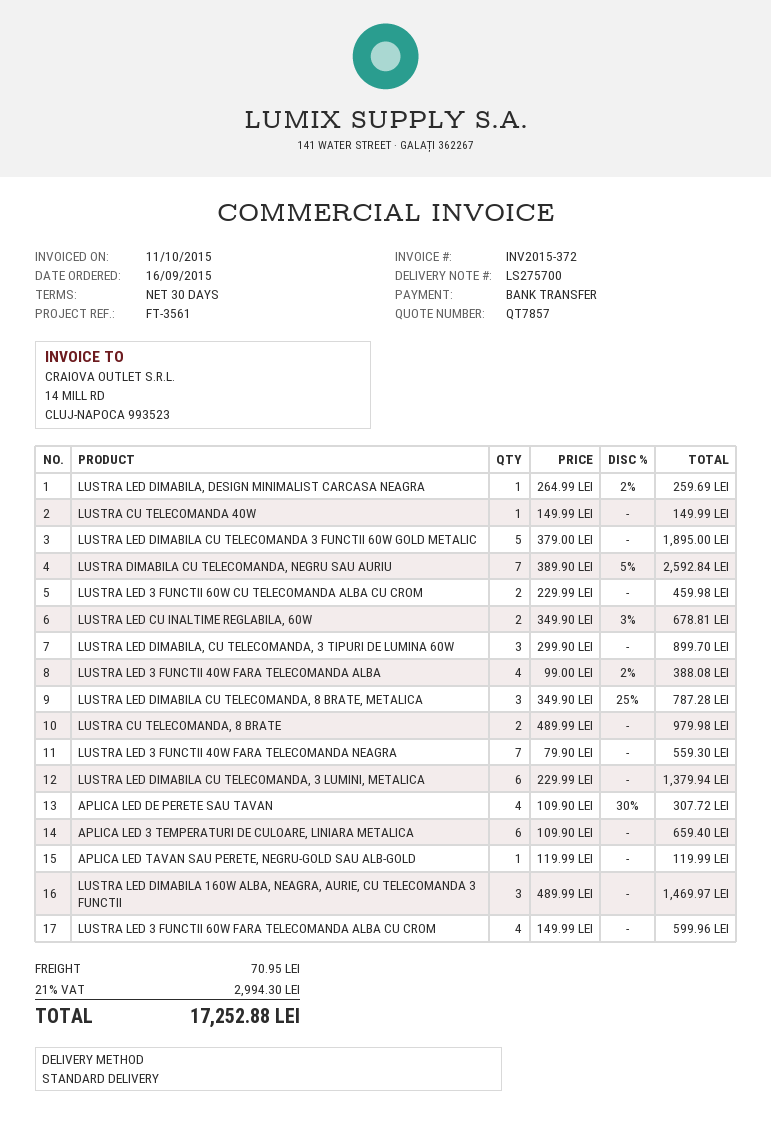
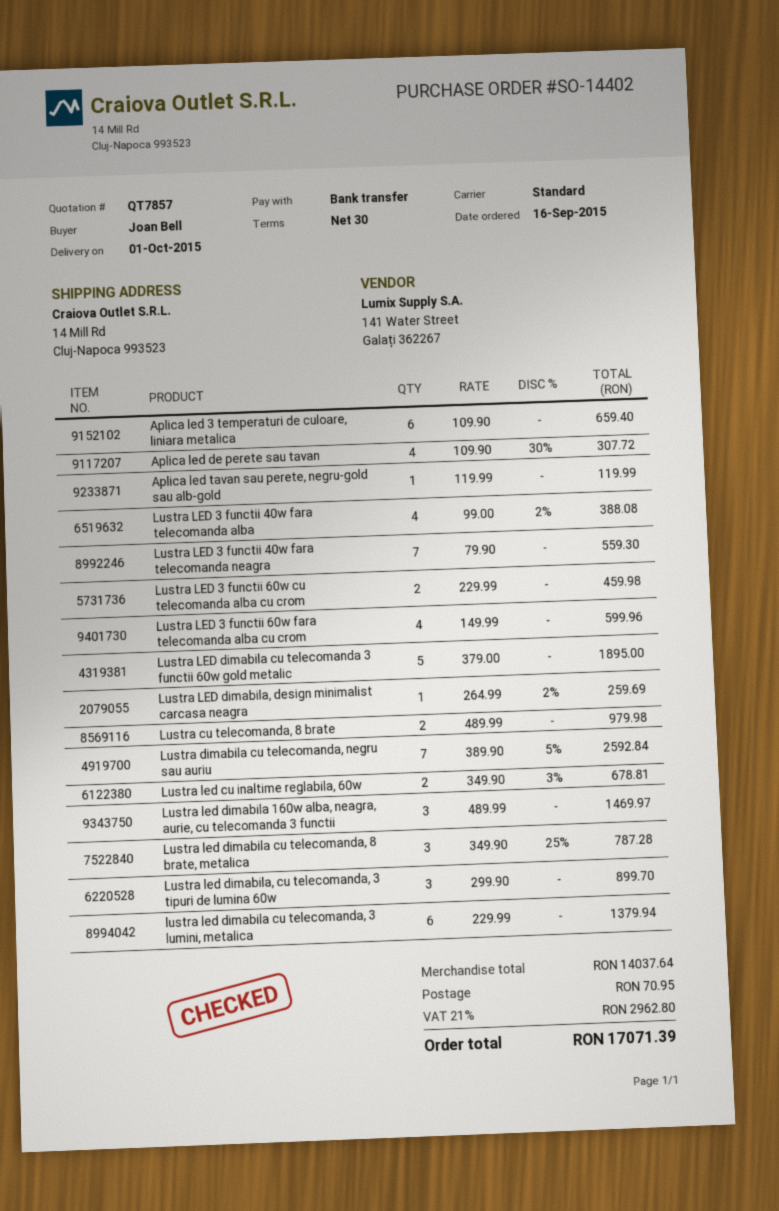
LUSTRA CU TELECOMANDA 40W: 1 x 149.99 = 149.99 -> none
tax: 21% = 2994.30 -> 21% = 2962.80
total: 17252.88 -> 17071.39

